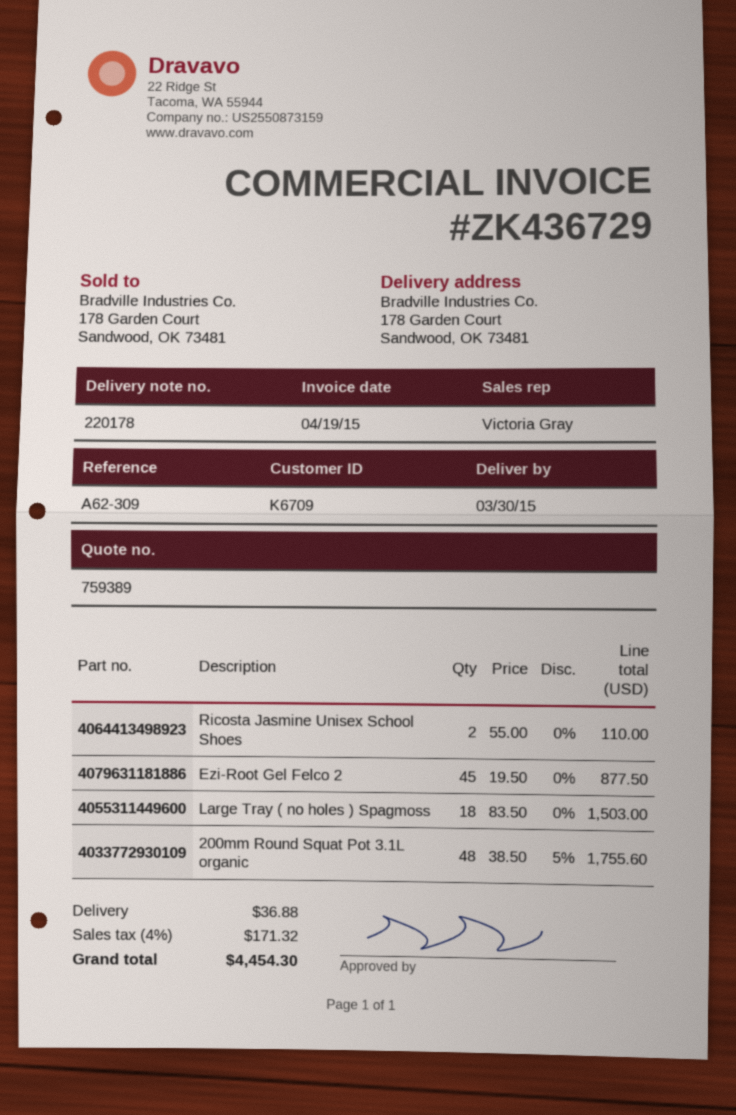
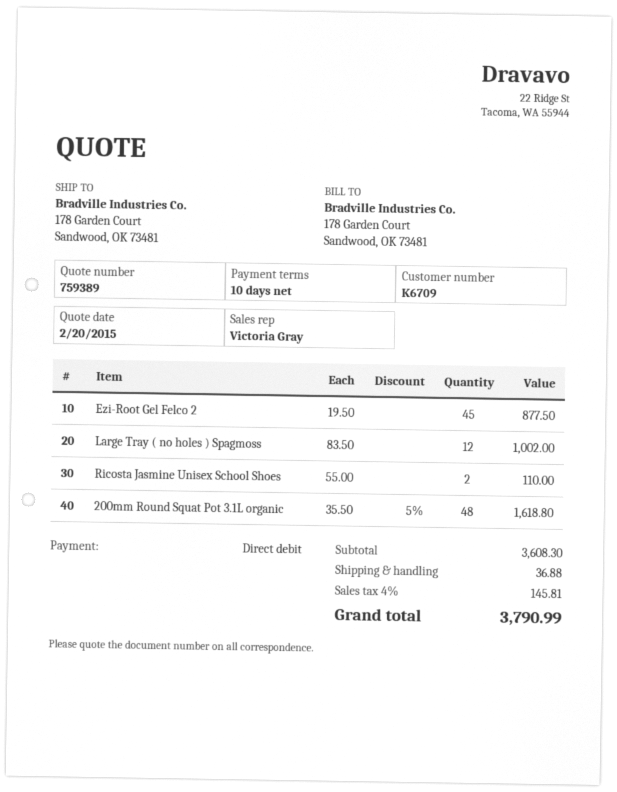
Large Tray ( no holes ) Spagmoss: 18 x 83.50 = 1503.00 -> 12 x 83.50 = 1002.00
200mm Round Squat Pot 3.1L organic: 48 x 38.50 - 5% = 1755.60 -> 48 x 35.50 - 5% = 1618.80
tax: 4% = 171.32 -> 4% = 145.81
total: 4454.30 -> 3790.99

